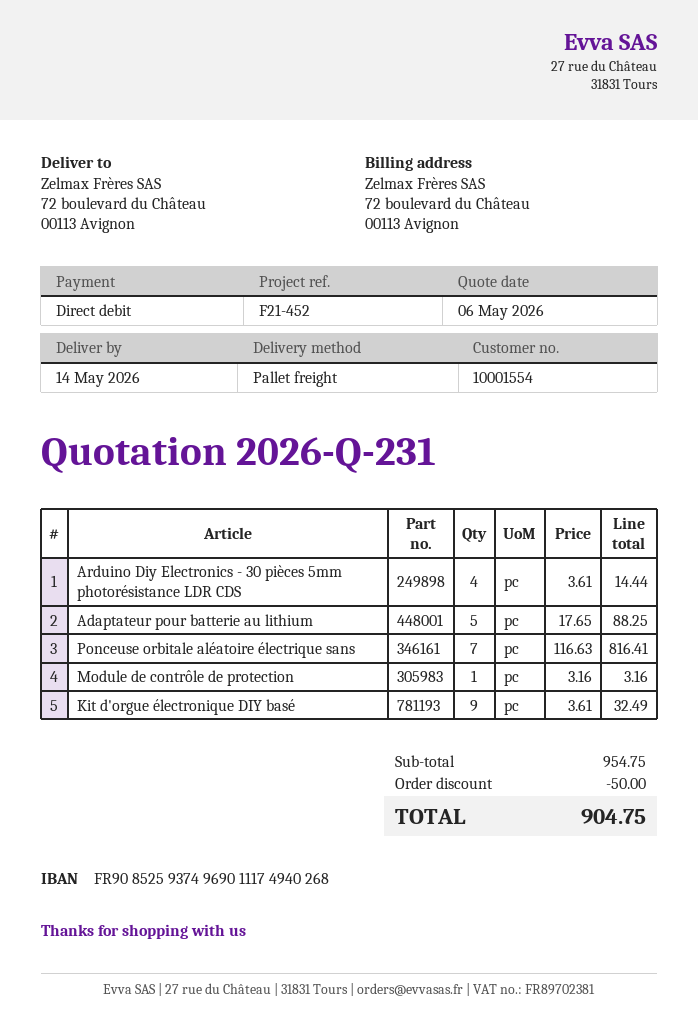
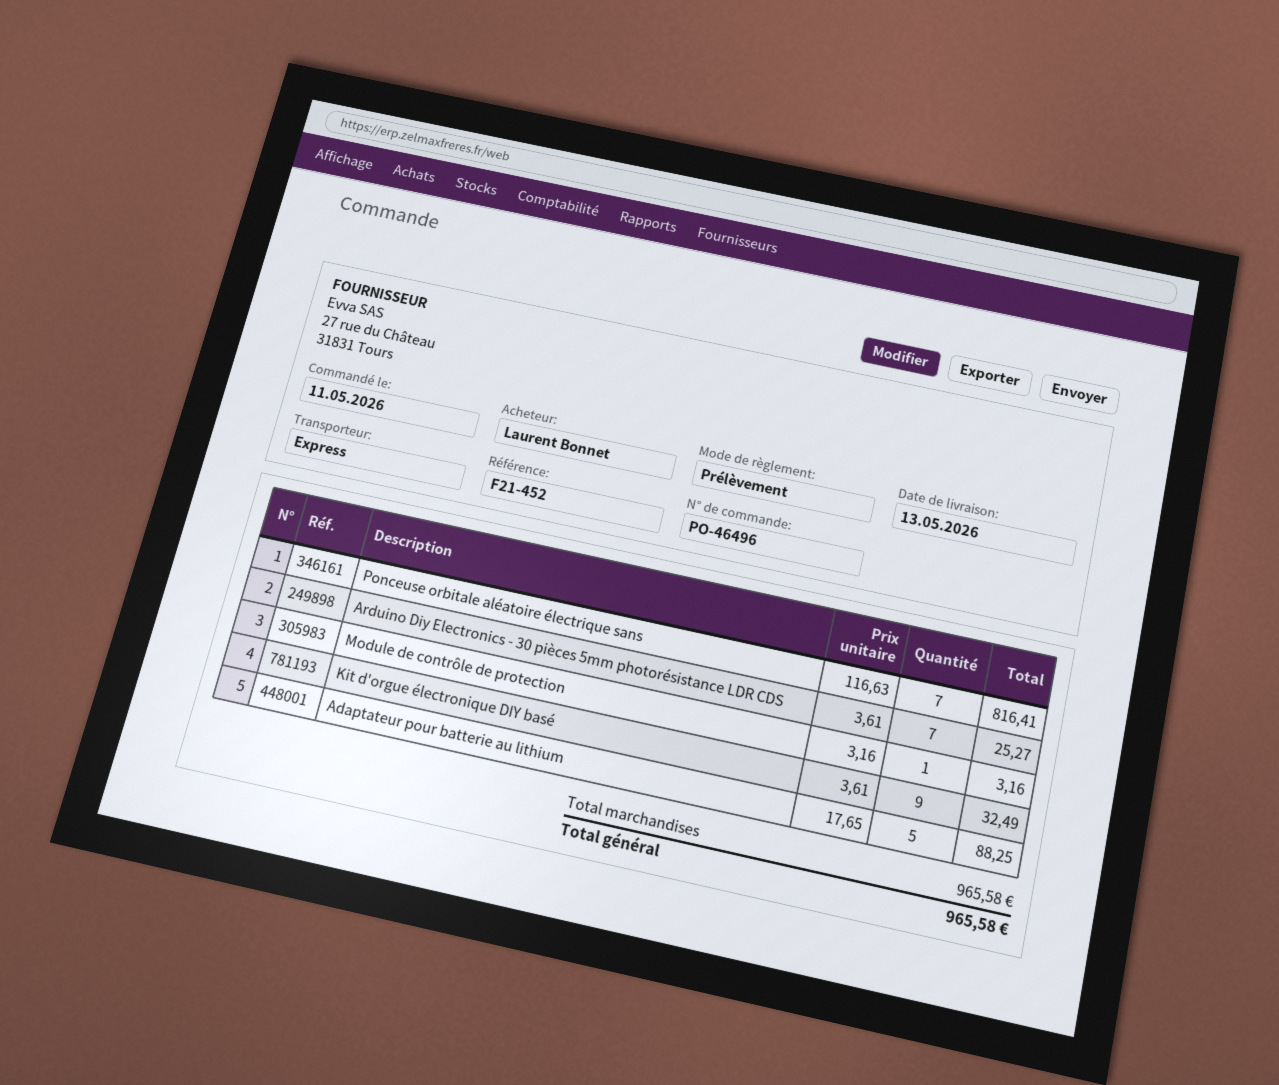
delivery date: 2026-05-14 -> 2026-05-13
shipping method: pallet freight -> express
Arduino Diy Electronics - 30 pièces 5mm photorésistance LDR CDS: 4 x 3.61 = 14.44 -> 7 x 3.61 = 25.27
subtotal: 954.75 -> 965.58
discount: 50.00 -> none
total: 904.75 -> 965.58

